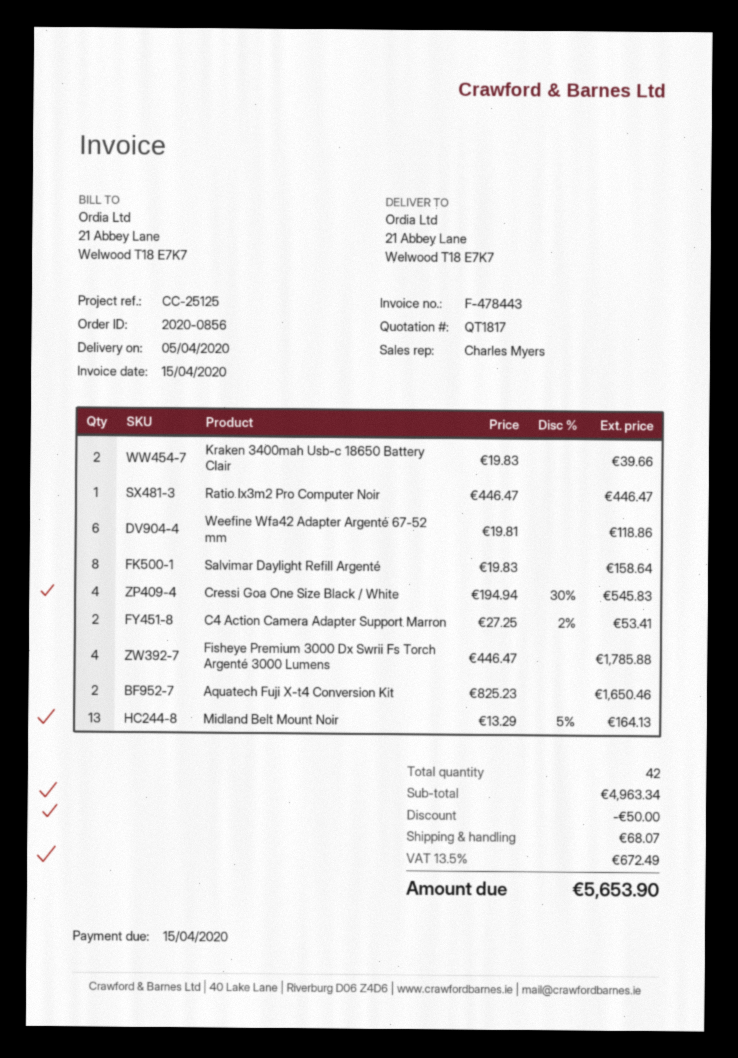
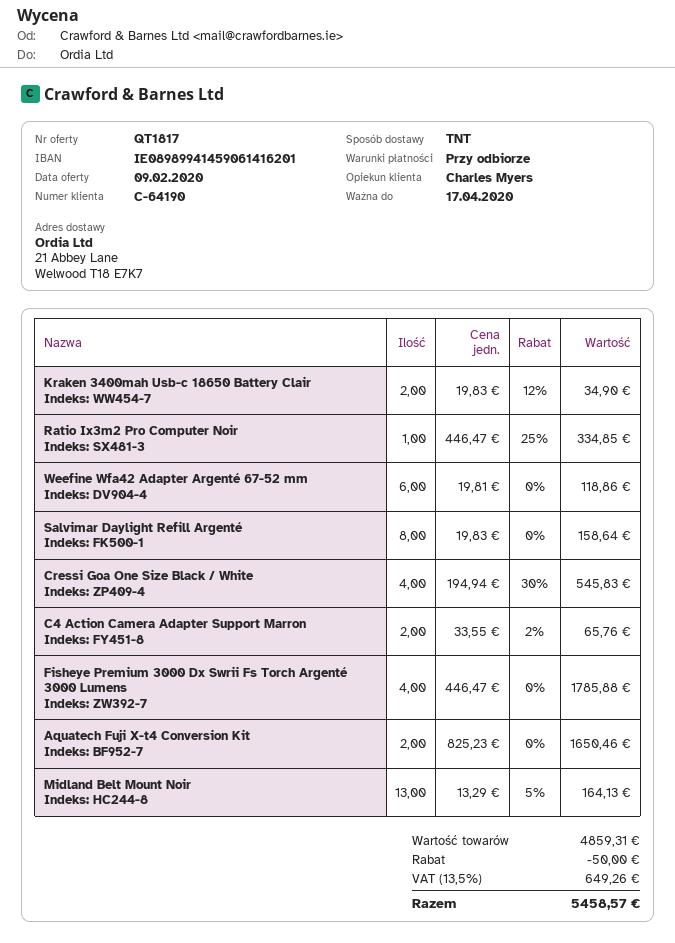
Kraken 3400mah Usb-c 18650 Battery Clair: 2 x 19.83 = 39.66 -> 2 x 19.83 - 12% = 34.90
Ratio Ix3m2 Pro Computer Noir: 1 x 446.47 = 446.47 -> 1 x 446.47 - 25% = 334.85
C4 Action Camera Adapter Support Marron: 2 x 27.25 - 2% = 53.41 -> 2 x 33.55 - 2% = 65.76
subtotal: 4963.34 -> 4859.31
shipping: 68.07 -> none
tax: 13.5% = 672.49 -> 13.5% = 649.26
total: 5653.90 -> 5458.57

